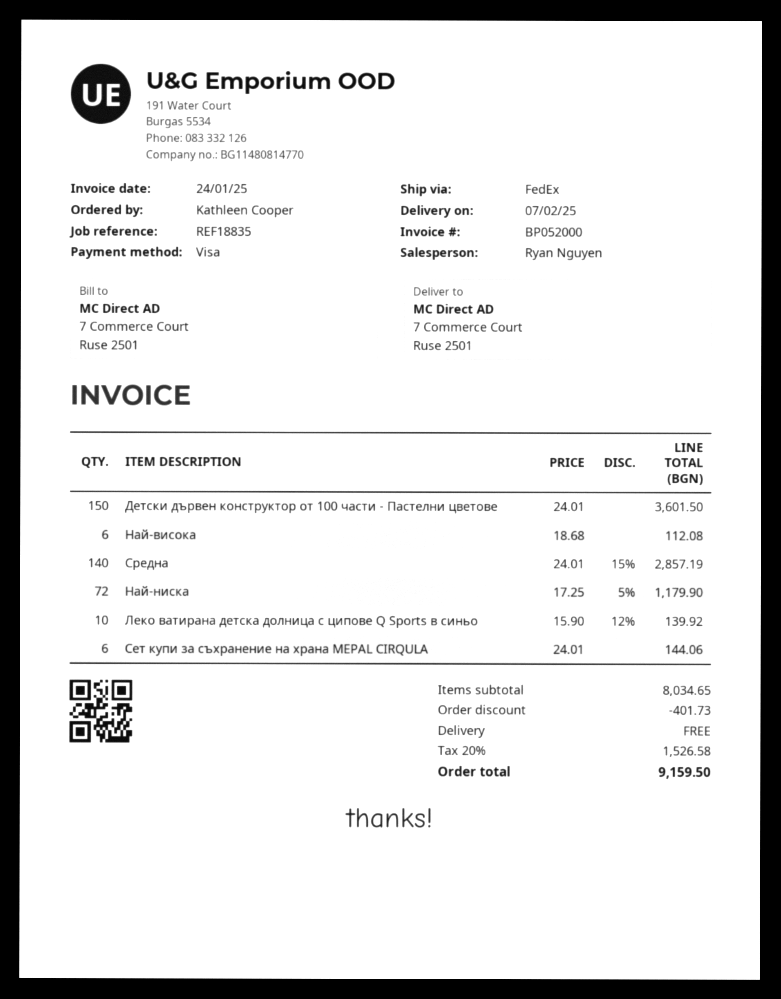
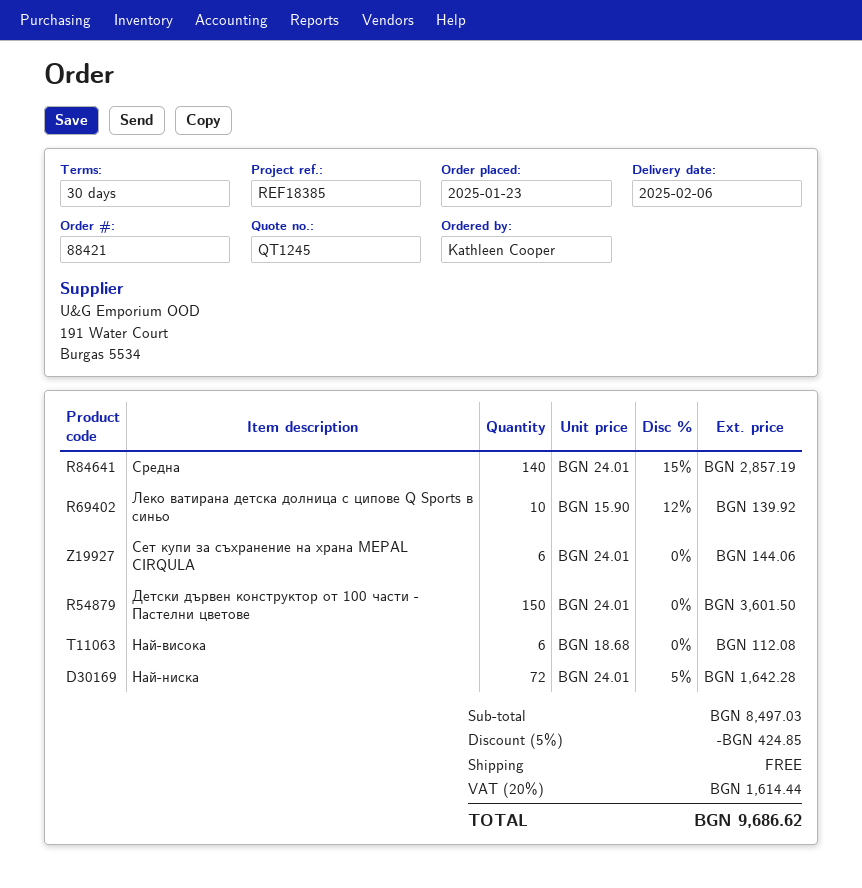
delivery date: 2025-02-07 -> 2025-02-06
reference: REF18835 -> REF18385
Най-ниска: 72 x 17.25 - 5% = 1179.90 -> 72 x 24.01 - 5% = 1642.28
subtotal: 8034.65 -> 8497.03
discount: 401.73 -> 424.85
tax: 20% = 1526.58 -> 20% = 1614.44
total: 9159.50 -> 9686.62

